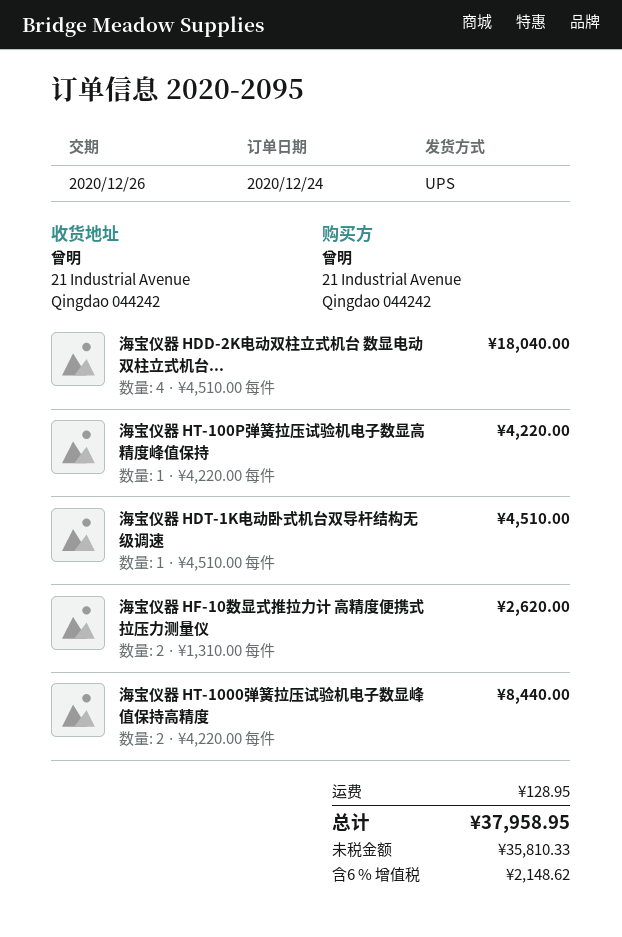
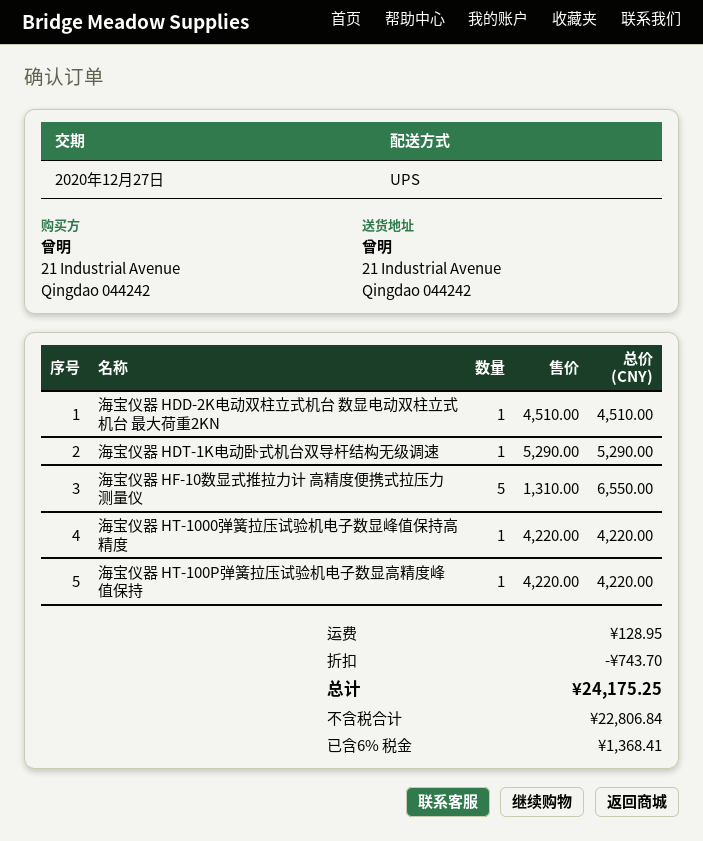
delivery date: 2020-12-26 -> 2020-12-27
海宝仪器 HDD-2K电动双柱立式机台 数显电动双柱立式机台...: 4 x 4510.00 = 18040.00 -> 1 x 4510.00 = 4510.00
海宝仪器 HDT-1K电动卧式机台双导杆结构无级调速: 1 x 4510.00 = 4510.00 -> 1 x 5290.00 = 5290.00
海宝仪器 HF-10数显式推拉力计 高精度便携式拉压力测量仪: 2 x 1310.00 = 2620.00 -> 5 x 1310.00 = 6550.00
海宝仪器 HT-1000弹簧拉压试验机电子数显峰值保持高精度: 2 x 4220.00 = 8440.00 -> 1 x 4220.00 = 4220.00
discount: none -> 743.70
net: 35810.33 -> 22806.84
tax: 6% = 2148.62 -> 6% = 1368.41
total: 37958.95 -> 24175.25

